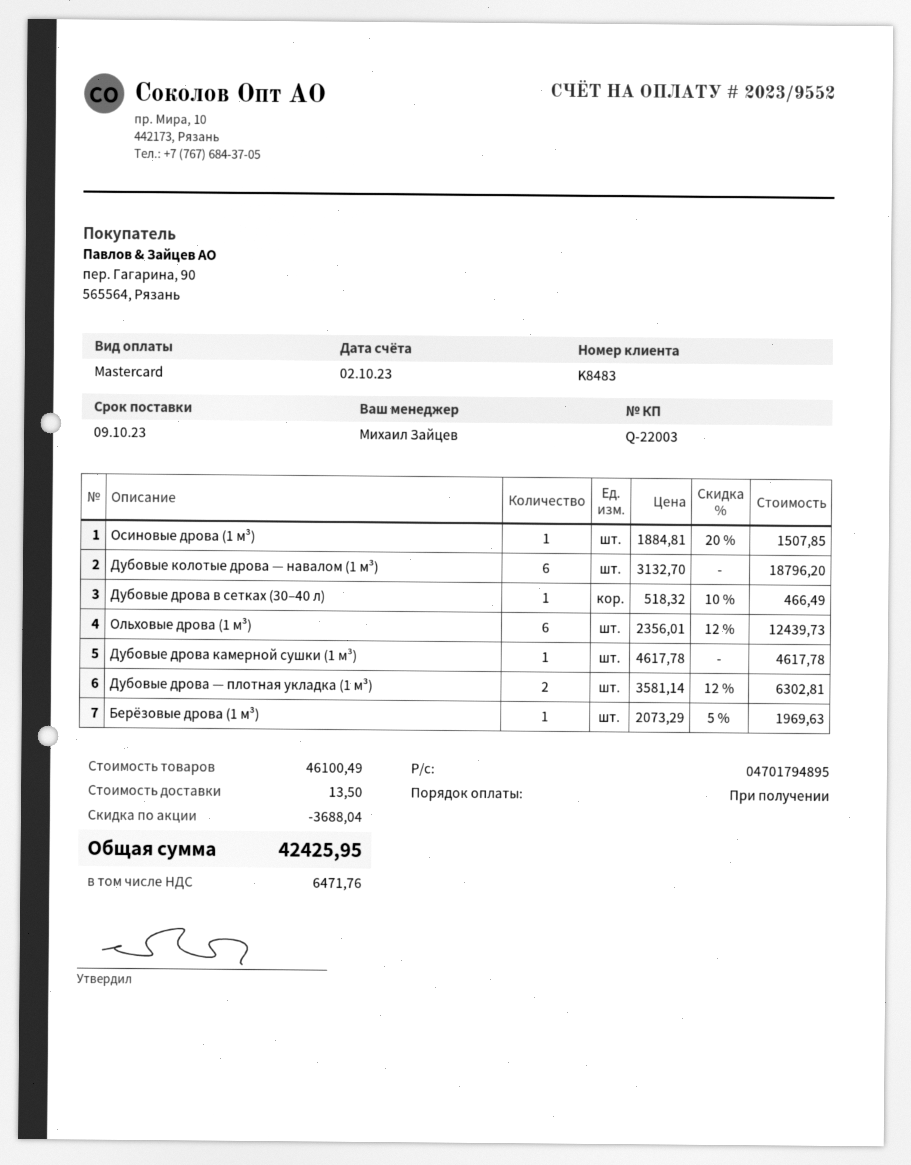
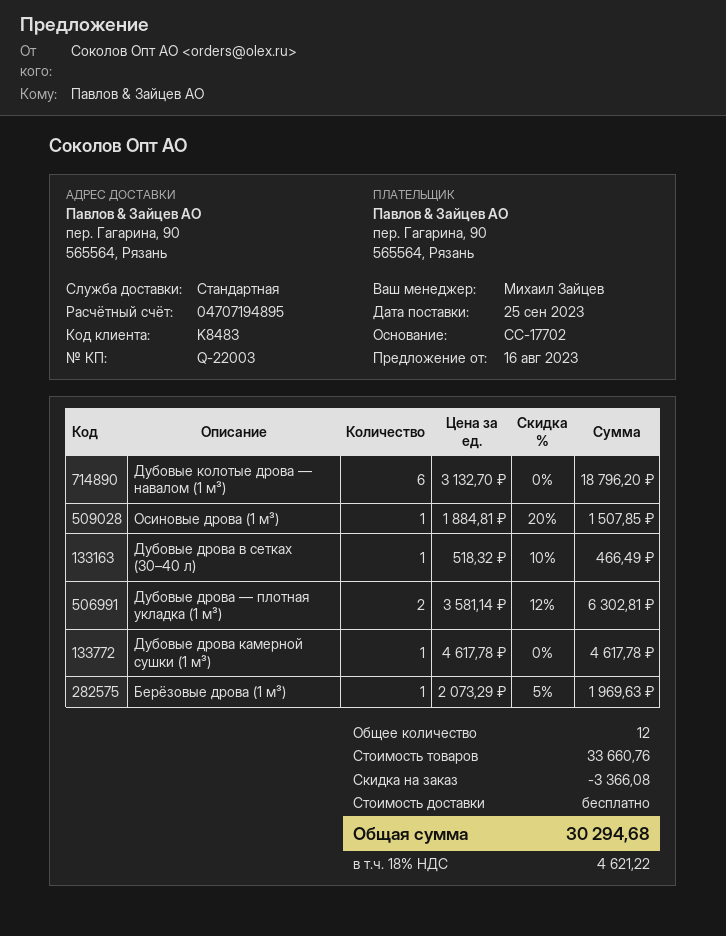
delivery date: 2023-10-09 -> 2023-09-25
bank account: 04701794895 -> 04707194895
Ольховые дрова (1 м³): 6 x 2356.01 - 12% = 12439.73 -> none
subtotal: 46100.49 -> 33660.76
discount: 3688.04 -> 3366.08
shipping: 13.50 -> 0.00
tax: 6471.76 -> 4621.22
total: 42425.95 -> 30294.68

